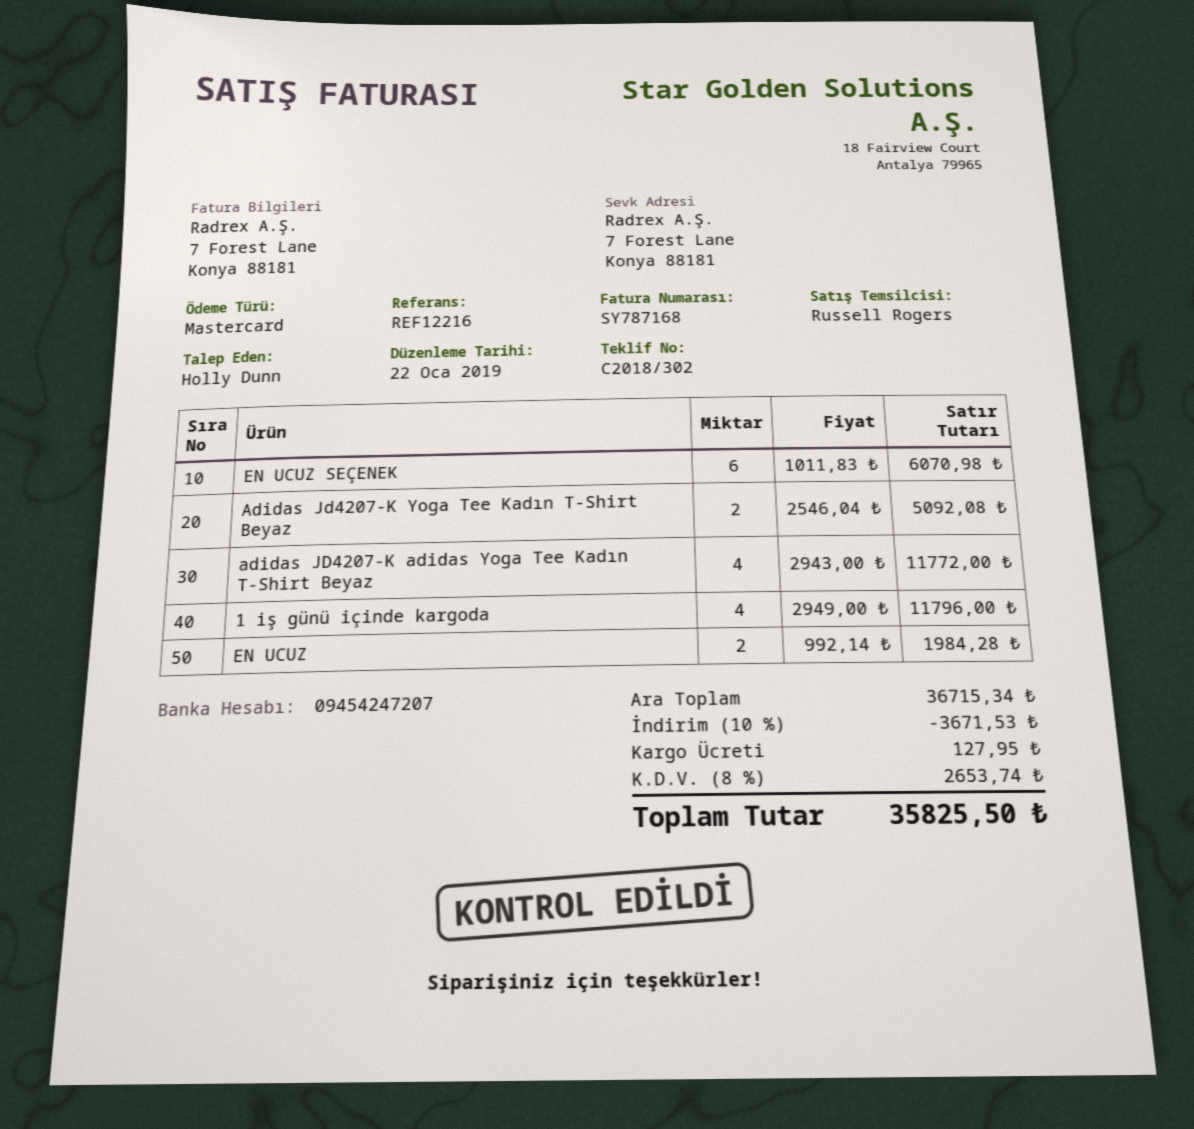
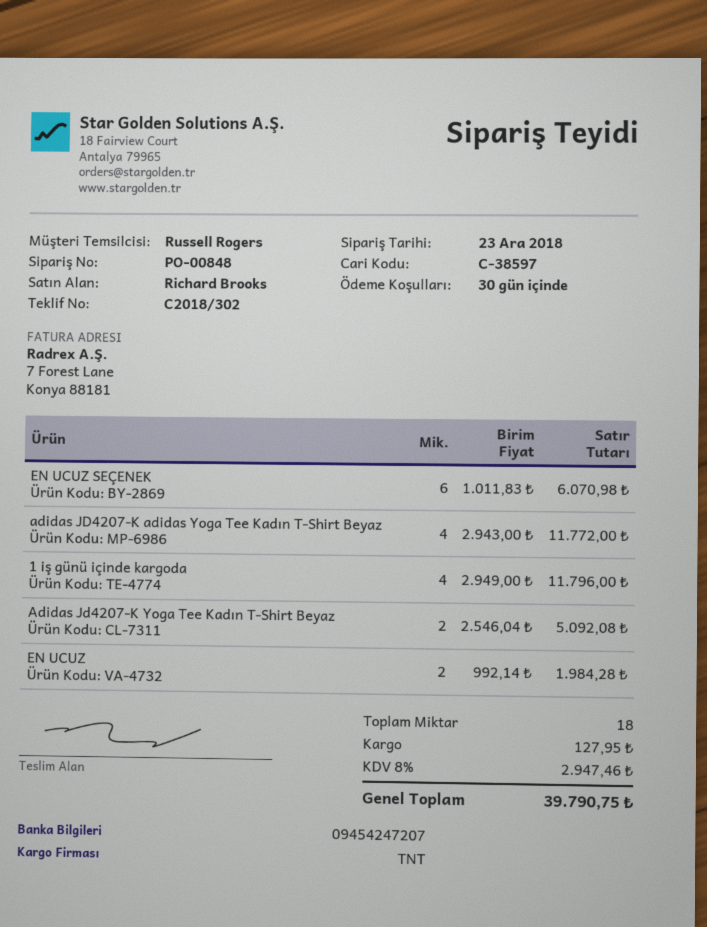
ordered by: Holly Dunn -> Richard Brooks
discount: 10% = 3671.53 -> none
tax: 8% = 2653.74 -> 8% = 2947.46
total: 35825.50 -> 39790.75

